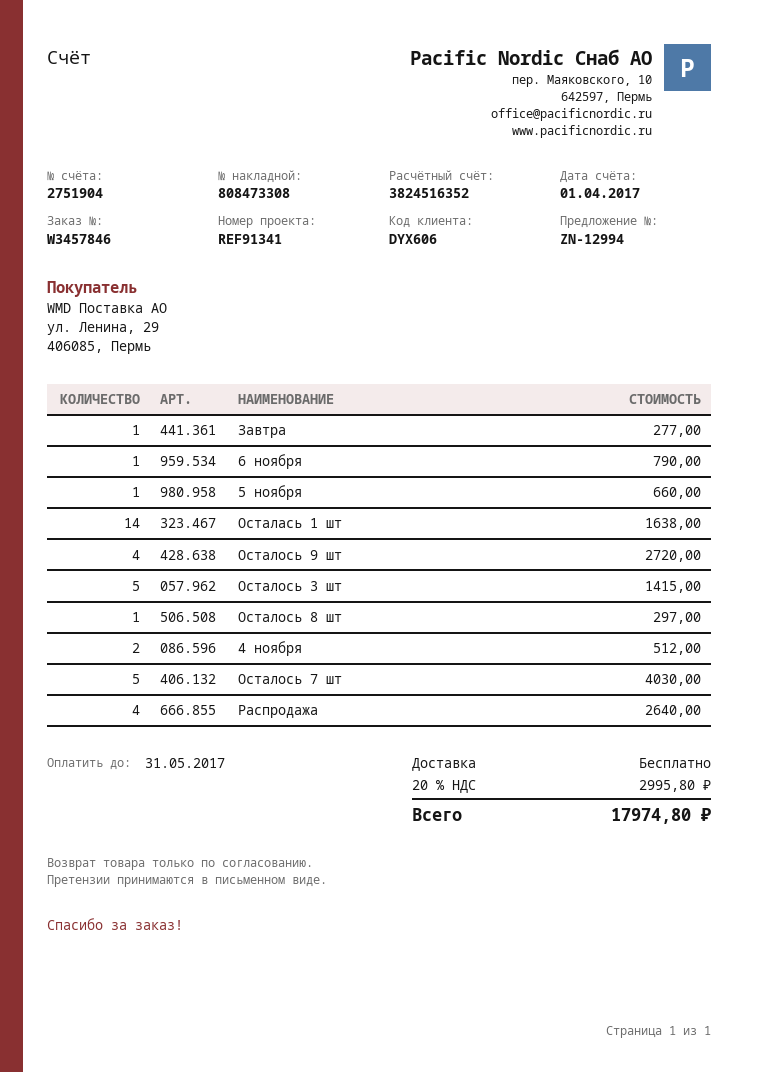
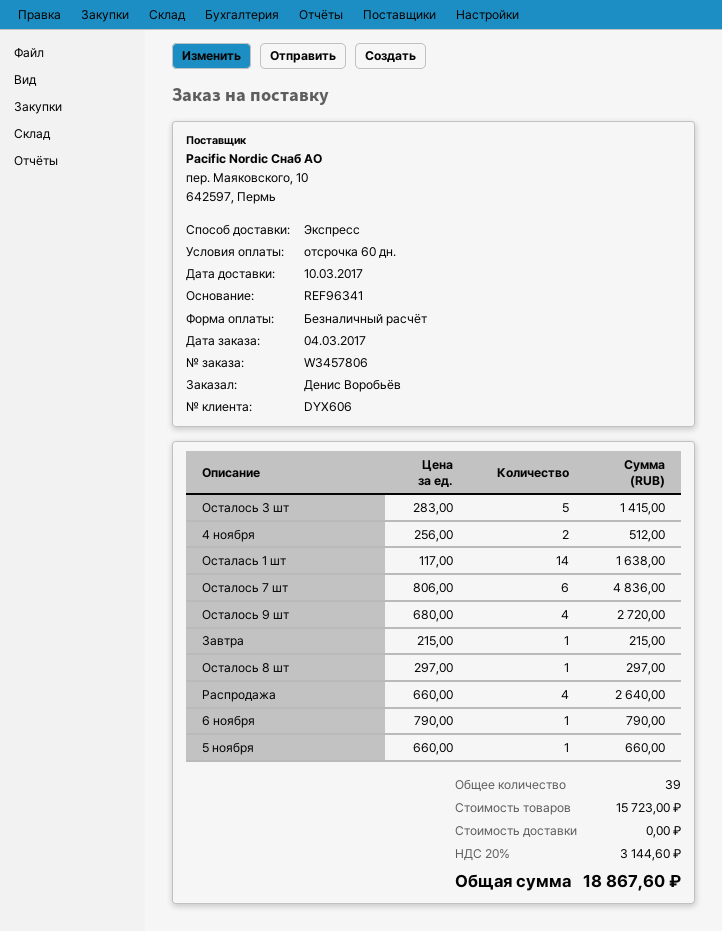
order number: W3457846 -> W3457806
reference: REF91341 -> REF96341
Завтра: 1 for 277.00 -> 1 for 215.00
Осталось 7 шт: 5 for 4030.00 -> 6 for 4836.00
tax: 20% = 2995.80 -> 20% = 3144.60
total: 17974.80 -> 18867.60

